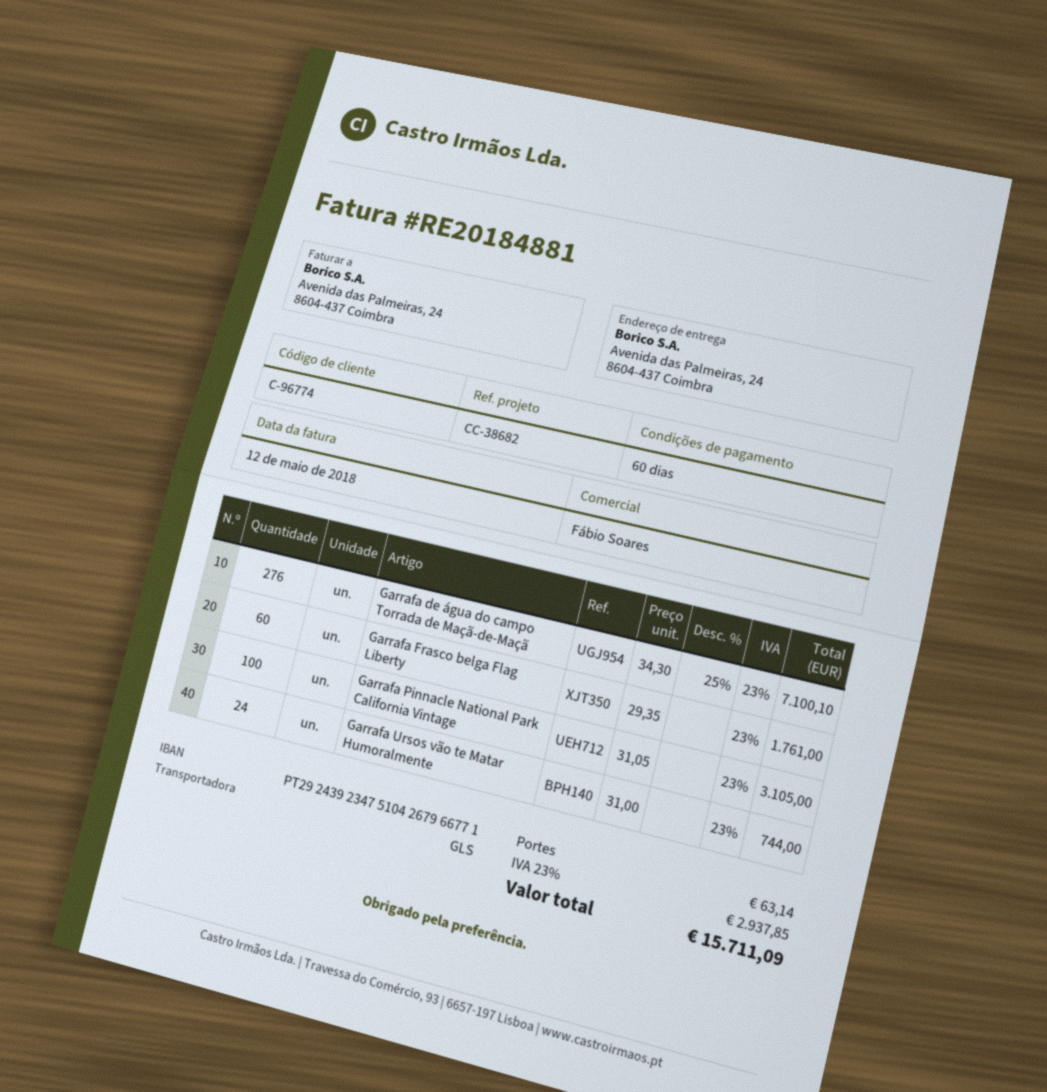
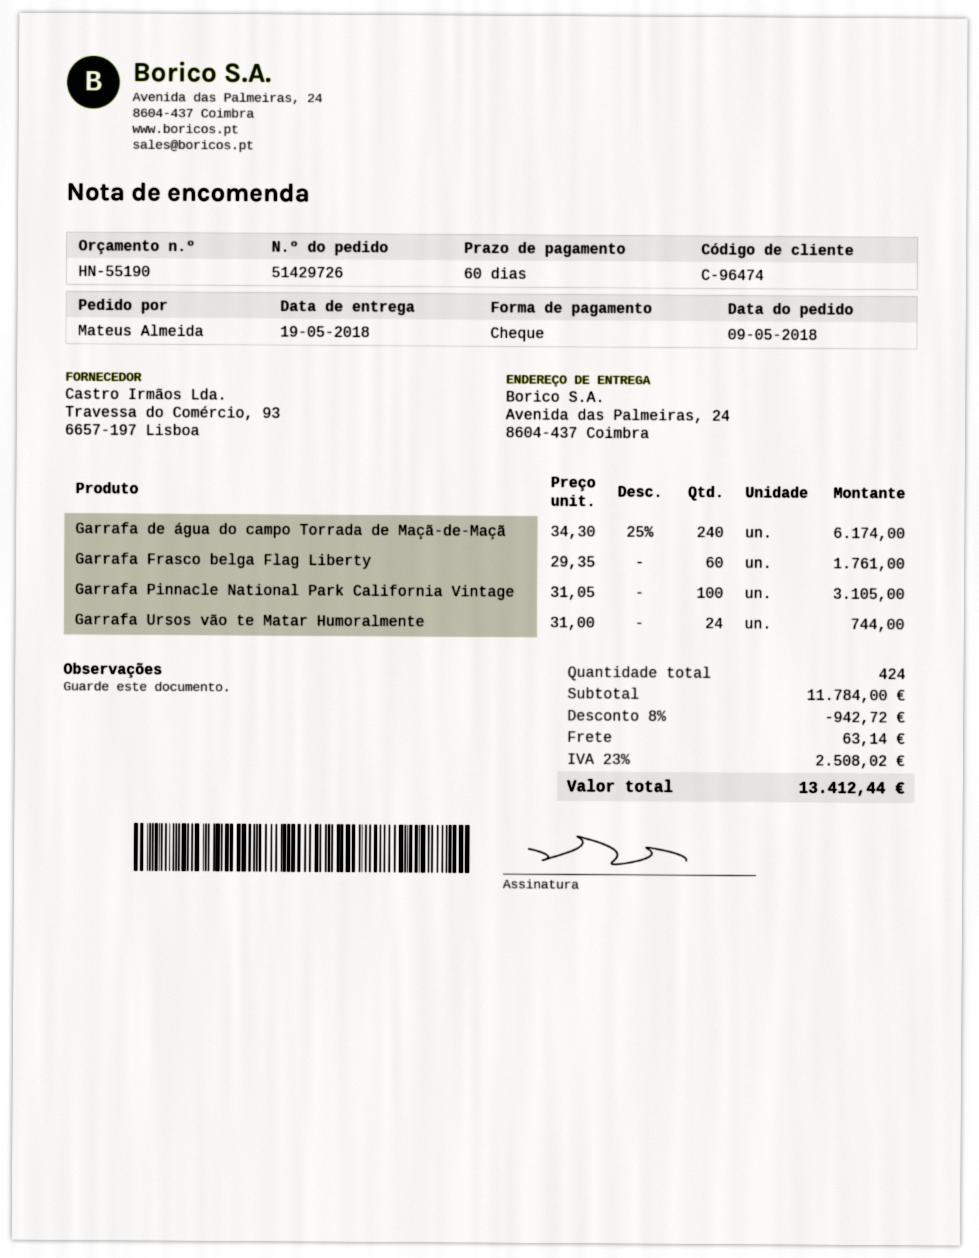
customer number: C-96774 -> C-96474
Garrafa de água do campo Torrada de Maçã-de-Maçã: 276 x 34.30 - 25% = 7100.10 -> 240 x 34.30 - 25% = 6174.00
discount: none -> 8% = 942.72
tax: 23% = 2937.85 -> 23% = 2508.02
total: 15711.09 -> 13412.44

